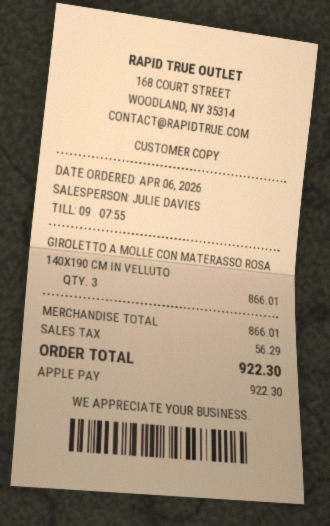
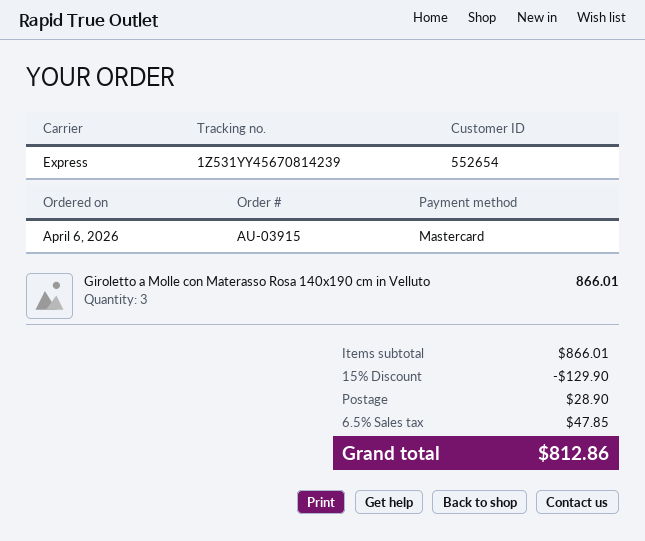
payment method: Apple Pay -> Mastercard
discount: none -> 15% = 129.90
shipping: none -> 28.90
tax: 56.29 -> 47.85
total: 922.30 -> 812.86

